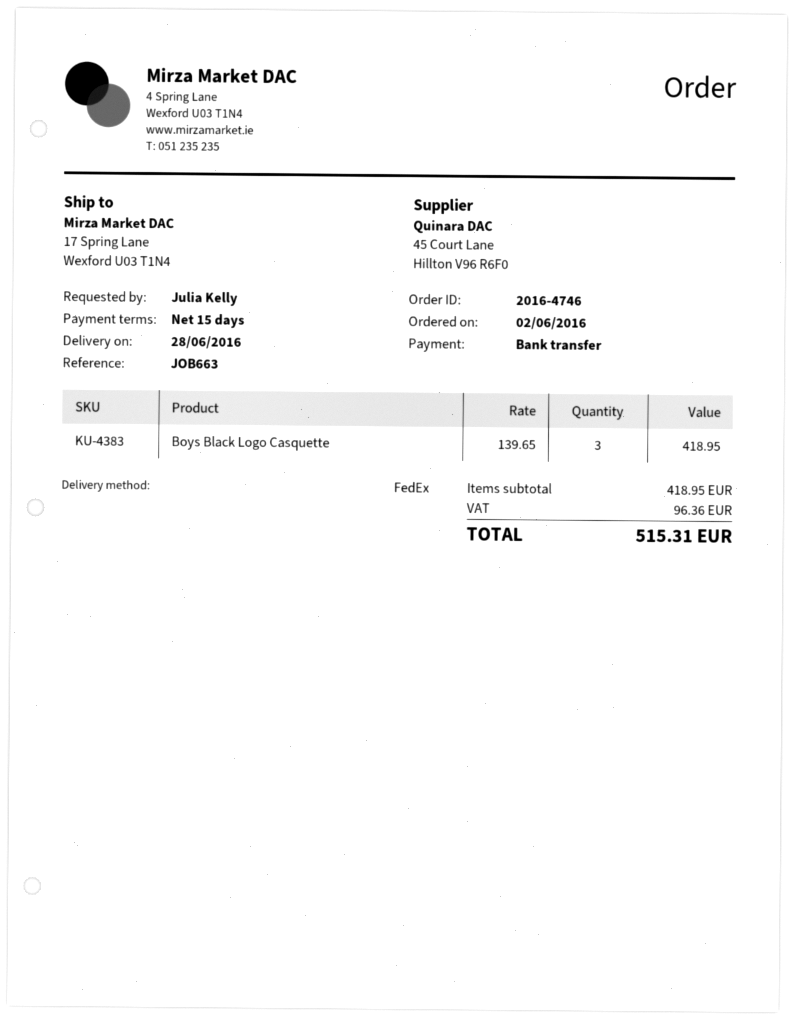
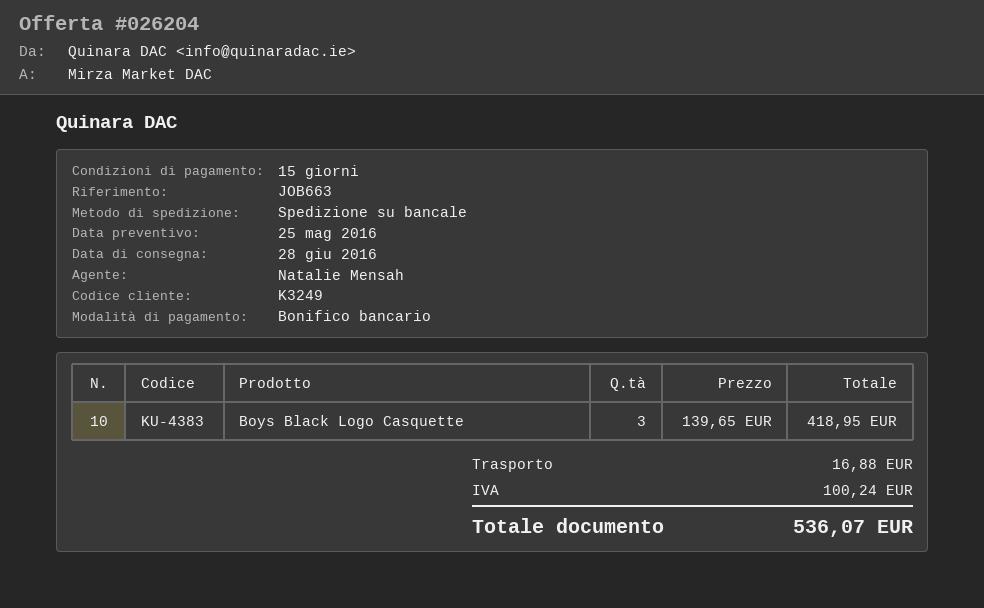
shipping method: FedEx -> pallet freight
shipping: none -> 16.88
tax: 96.36 -> 100.24
total: 515.31 -> 536.07

